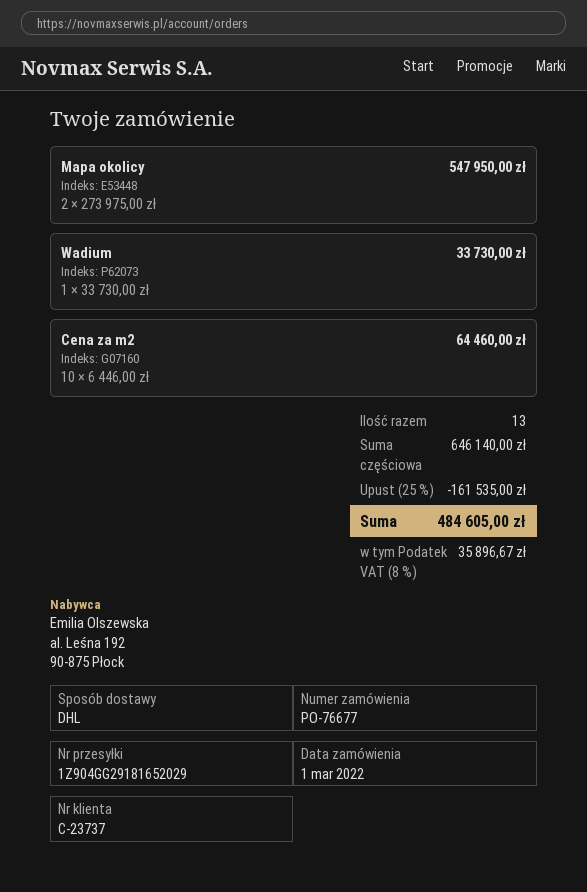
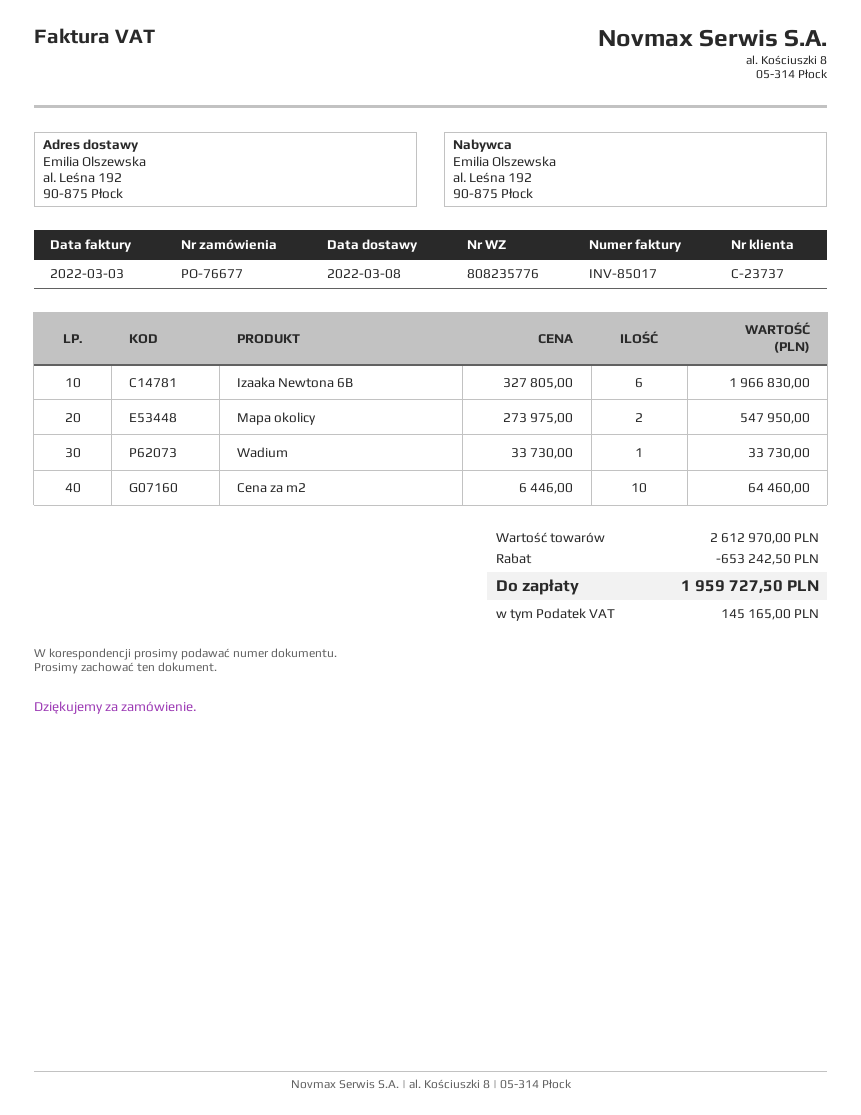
Izaaka Newtona 6B: none -> 6 x 327805.00 = 1966830.00
subtotal: 646140.00 -> 2612970.00
discount: 161535.00 -> 653242.50
tax: 35896.67 -> 145165.00
total: 484605.00 -> 1959727.50

